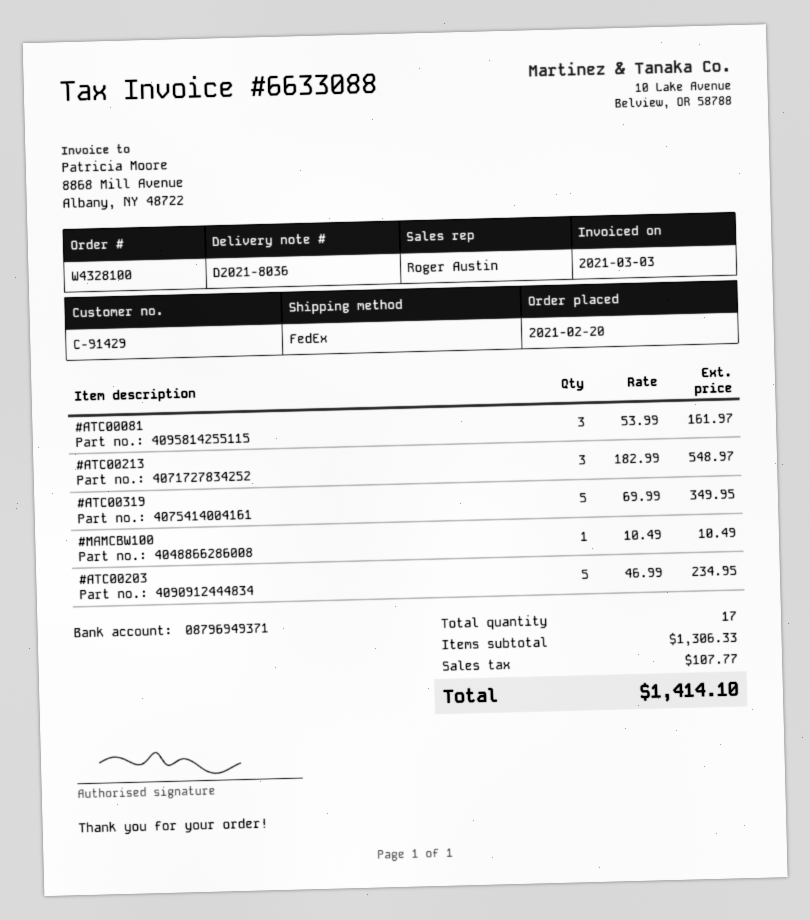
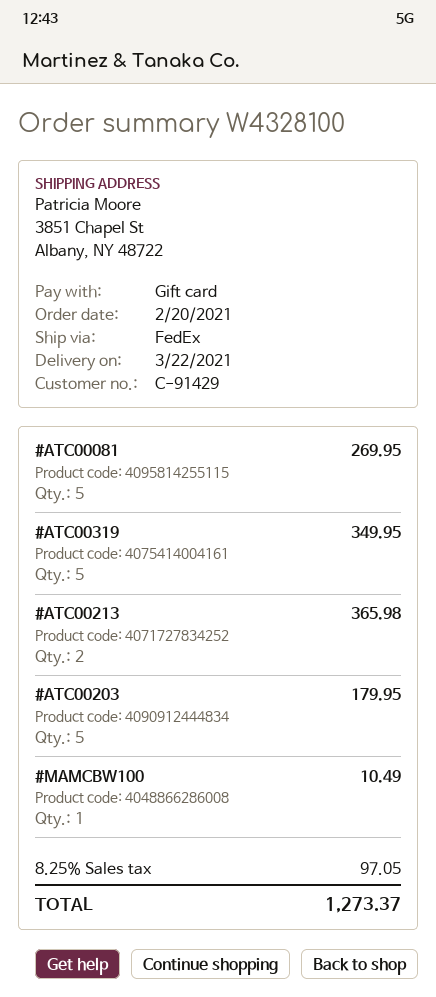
#ATC00081: 3 for 161.97 -> 5 for 269.95
#ATC00213: 3 for 548.97 -> 2 for 365.98
#ATC00203: 5 for 234.95 -> 5 for 179.95
tax: 107.77 -> 97.05
total: 1414.10 -> 1273.37

